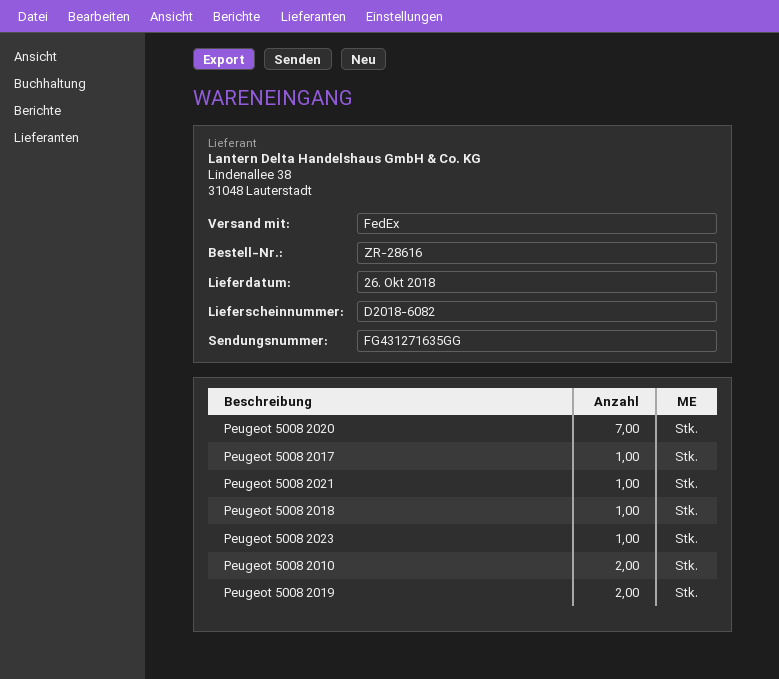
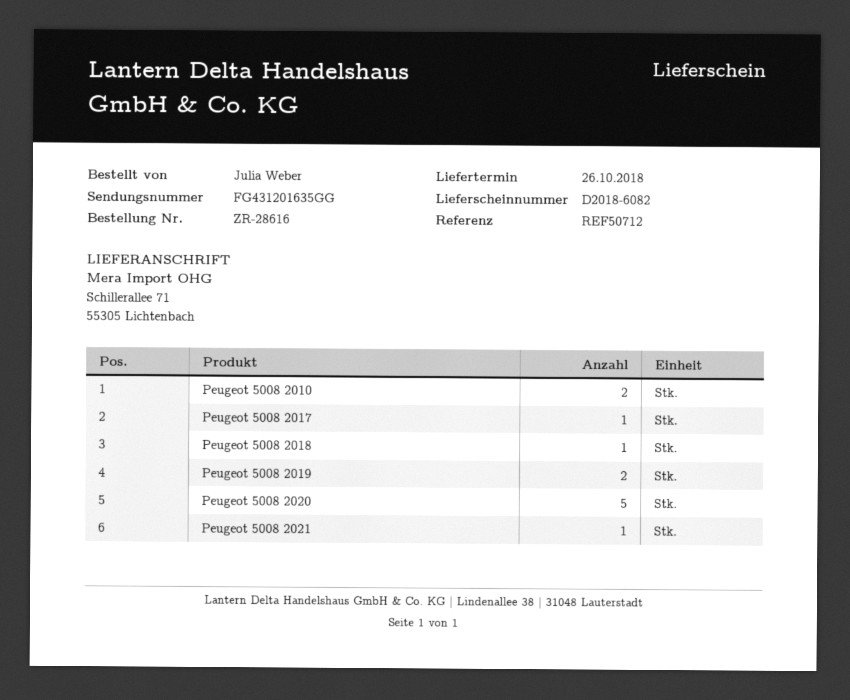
tracking number: FG431271635GG -> FG431201635GG
Peugeot 5008 2020: 7 -> 5
Peugeot 5008 2023: 1 -> none

